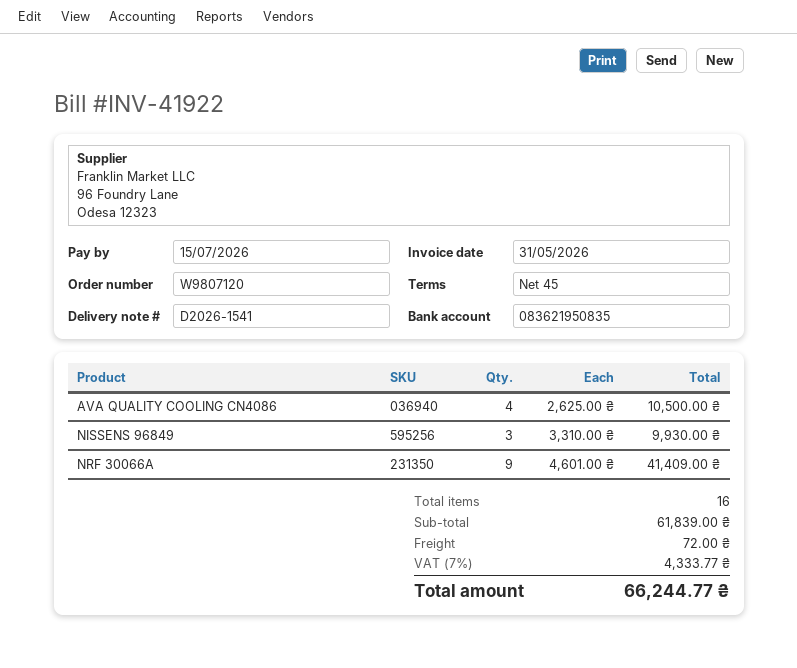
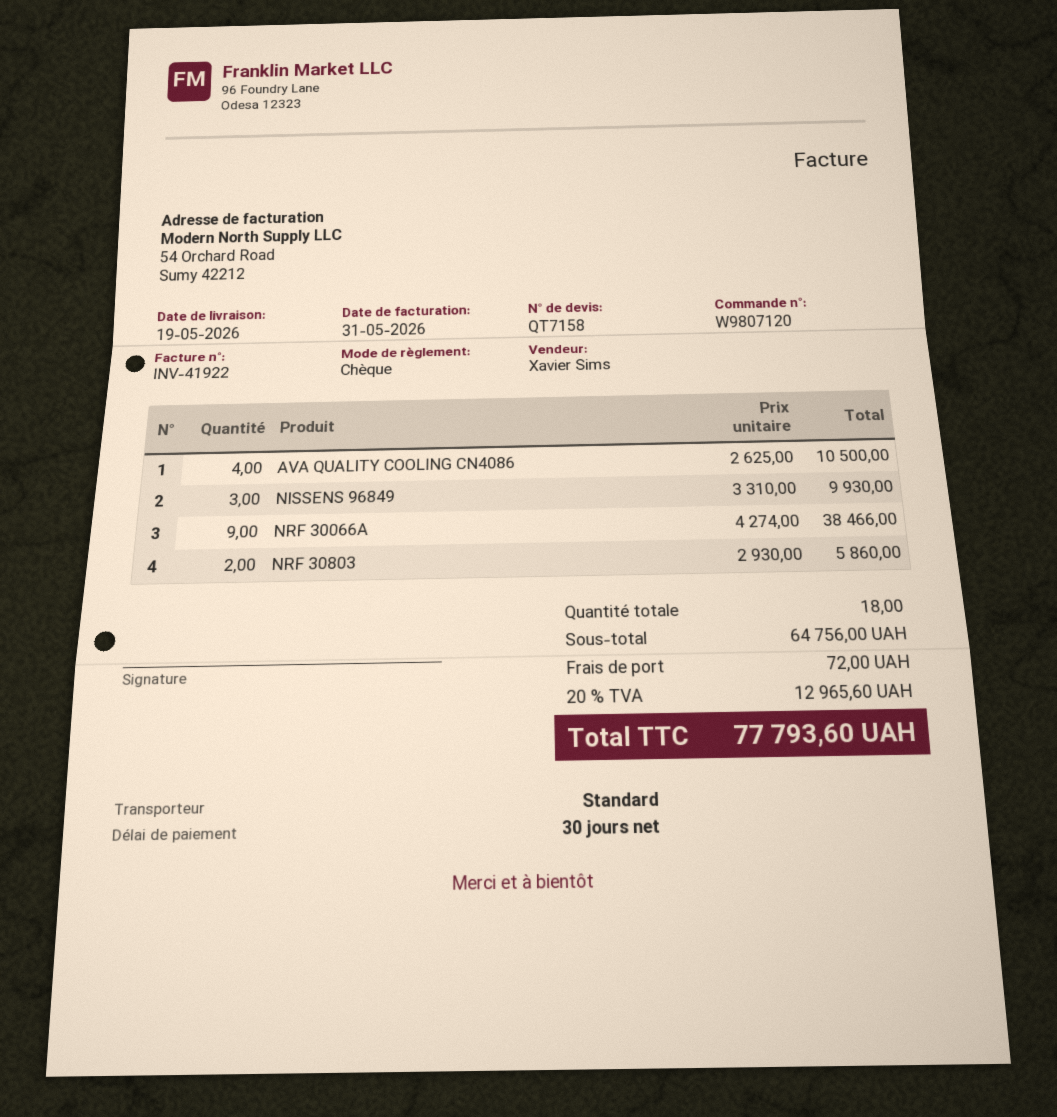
payment terms: 45 days -> 30 days
NRF 30066A: 9 x 4601.00 = 41409.00 -> 9 x 4274.00 = 38466.00
NRF 30803: none -> 2 x 2930.00 = 5860.00
total quantity: 16 -> 18
subtotal: 61839.00 -> 64756.00
tax: 7% = 4333.77 -> 20% = 12965.60
total: 66244.77 -> 77793.60

